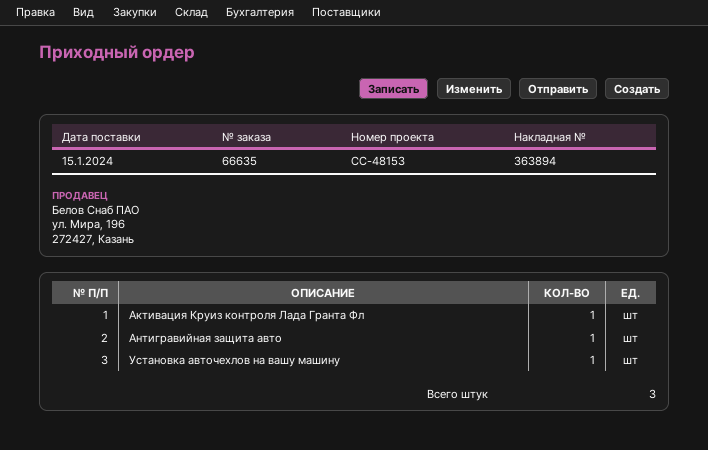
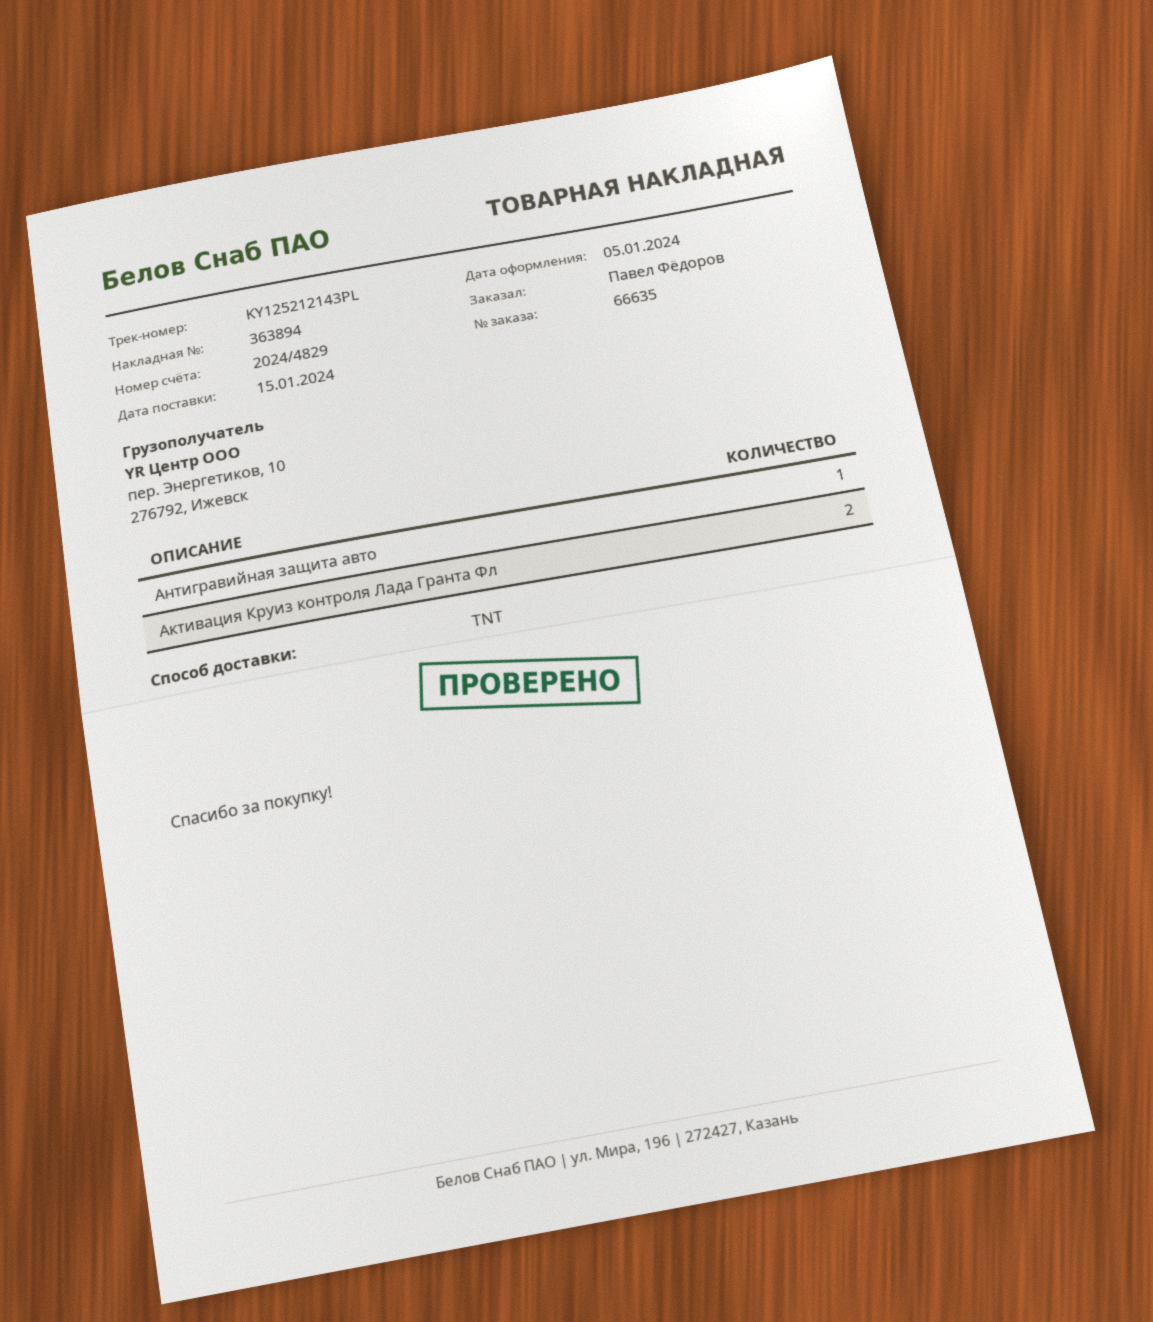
Активация Круиз контроля Лада Гранта Фл: 1 -> 2
Установка авточехлов на вашу машину: 1 -> none

